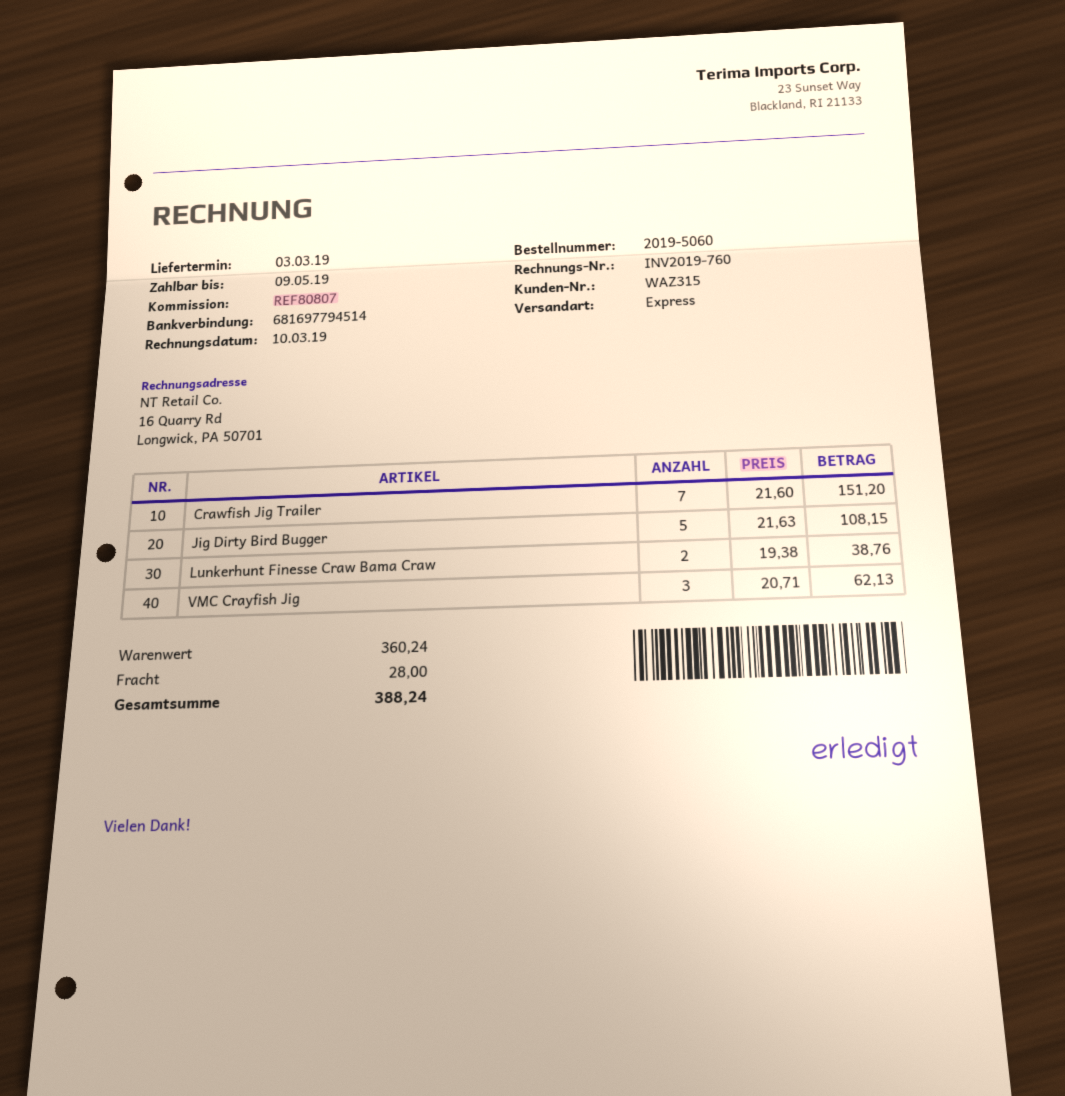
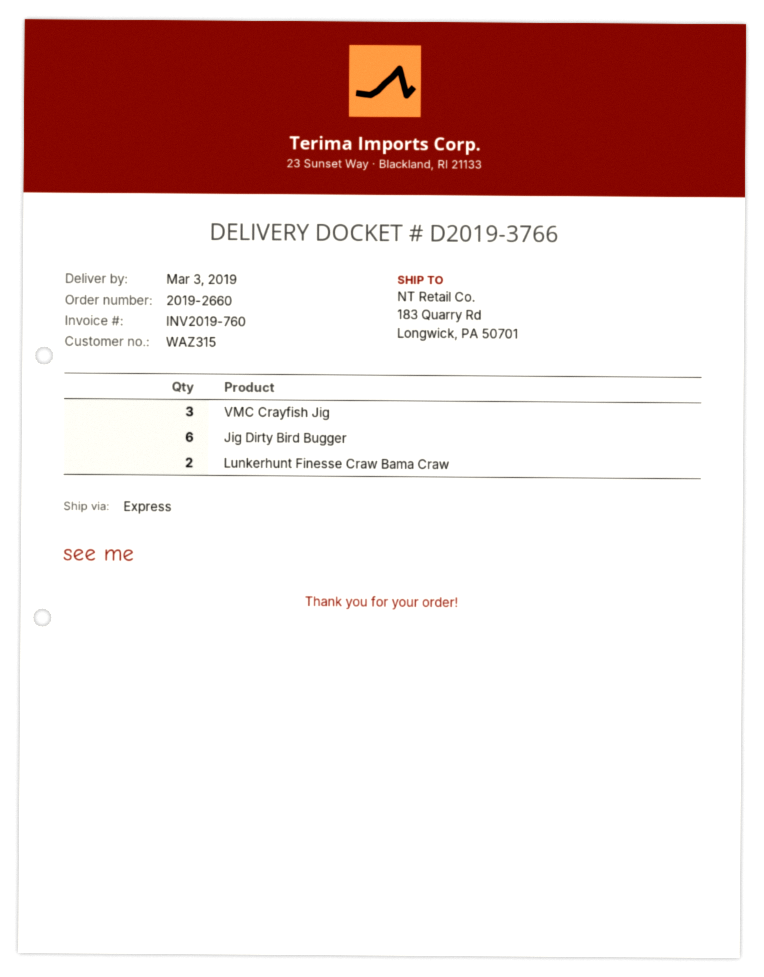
order number: 2019-5060 -> 2019-2660
Crawfish Jig Trailer: 7 -> none
Jig Dirty Bird Bugger: 5 -> 6

